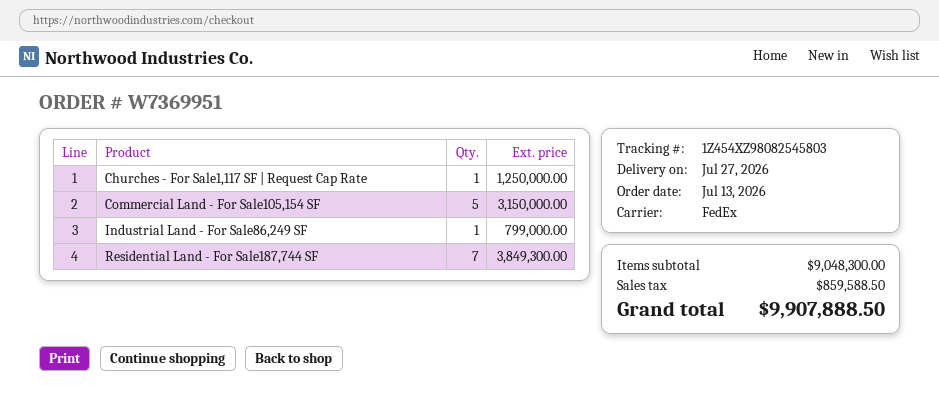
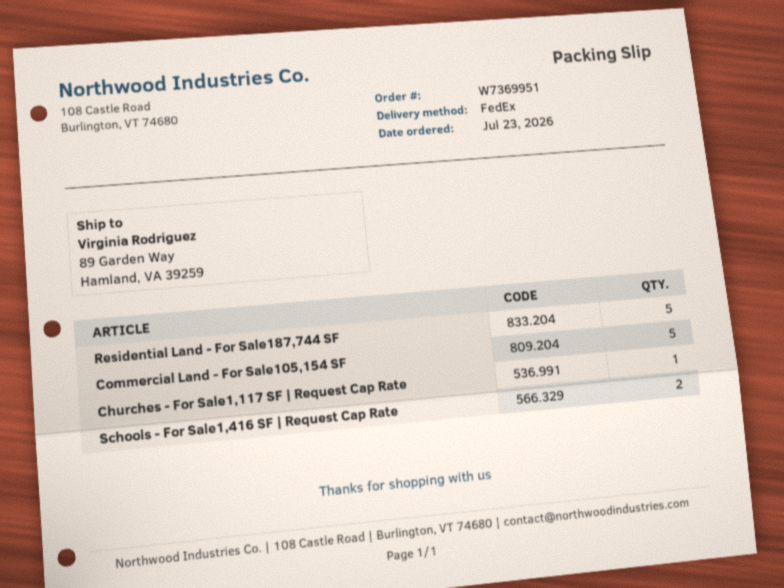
order date: 2026-07-13 -> 2026-07-23
Industrial Land - For Sale86,249 SF: 1 -> none
Residential Land - For Sale187,744 SF: 7 -> 5
Schools - For Sale1,416 SF | Request Cap Rate: none -> 2

